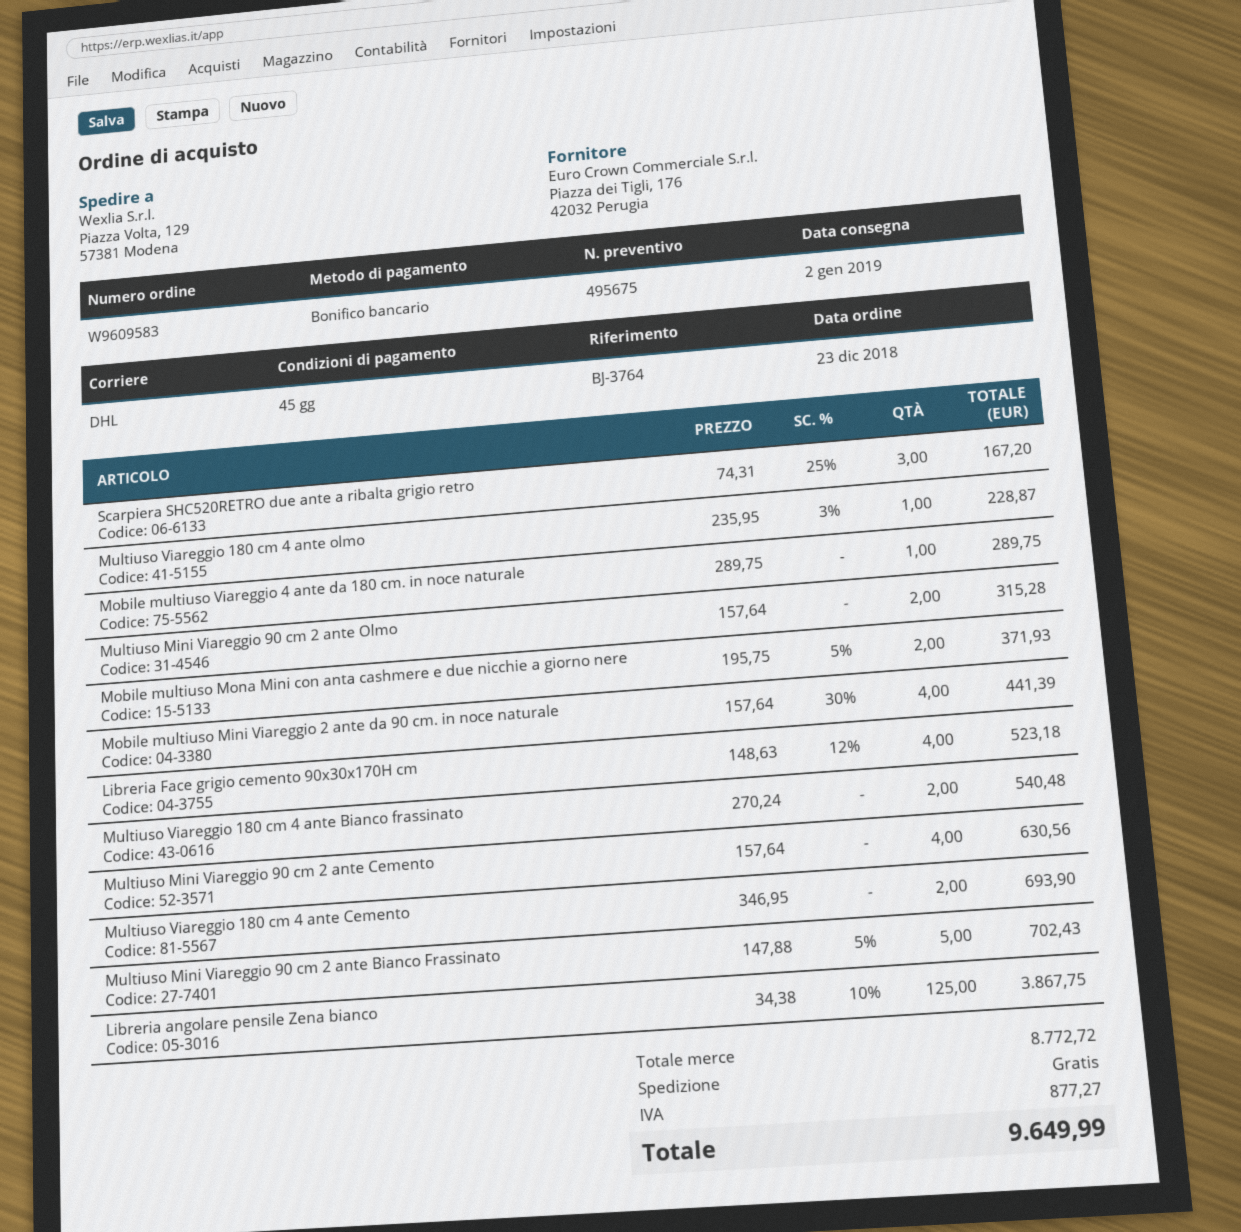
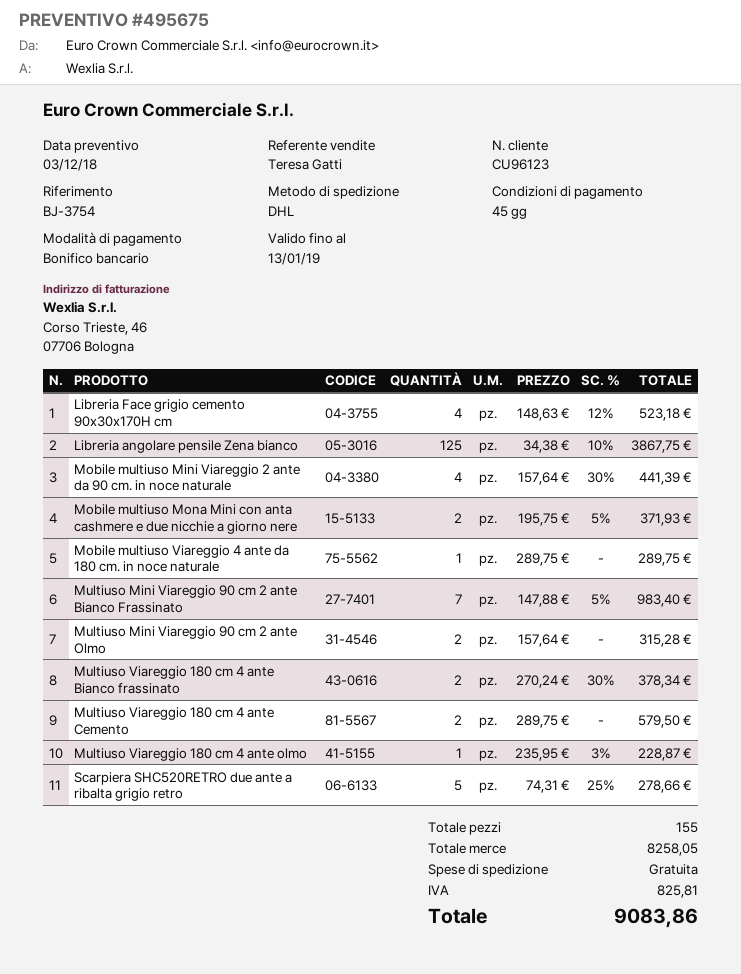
reference: BJ-3764 -> BJ-3754
Scarpiera SHC520RETRO due ante a ribalta grigio retro: 3 x 74.31 - 25% = 167.20 -> 5 x 74.31 - 25% = 278.66
Multiuso Viareggio 180 cm 4 ante Bianco frassinato: 2 x 270.24 = 540.48 -> 2 x 270.24 - 30% = 378.34
Multiuso Mini Viareggio 90 cm 2 ante Cemento: 4 x 157.64 = 630.56 -> none
Multiuso Viareggio 180 cm 4 ante Cemento: 2 x 346.95 = 693.90 -> 2 x 289.75 = 579.50
Multiuso Mini Viareggio 90 cm 2 ante Bianco Frassinato: 5 x 147.88 - 5% = 702.43 -> 7 x 147.88 - 5% = 983.40
subtotal: 8772.72 -> 8258.05
tax: 877.27 -> 825.81
total: 9649.99 -> 9083.86

